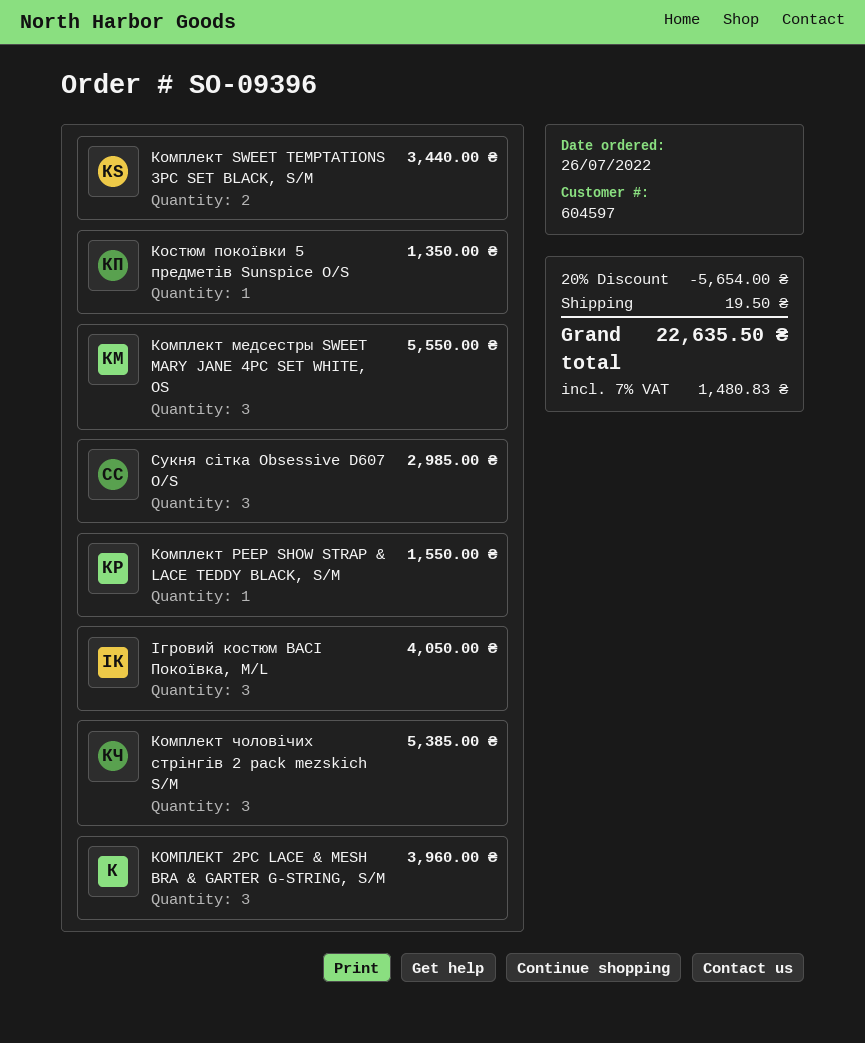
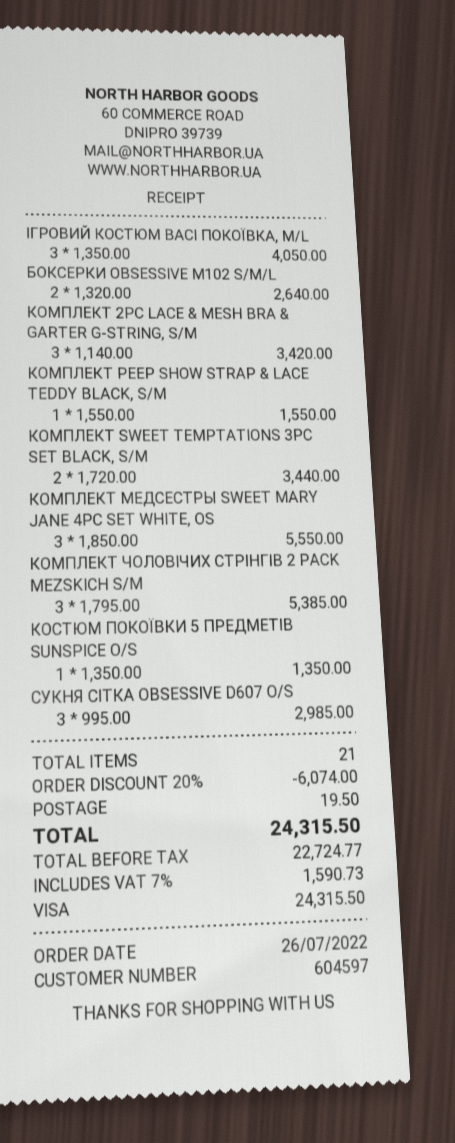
КОМПЛЕКТ 2PC LACE & MESH BRA & GARTER G-STRING, S/M: 3 for 3960.00 -> 3 for 3420.00
БОКСЕРКИ OBSESSIVE M102 S/M/L: none -> 2 for 2640.00
discount: 20% = 5654.00 -> 20% = 6074.00
tax: 7% = 1480.83 -> 7% = 1590.73
total: 22635.50 -> 24315.50

